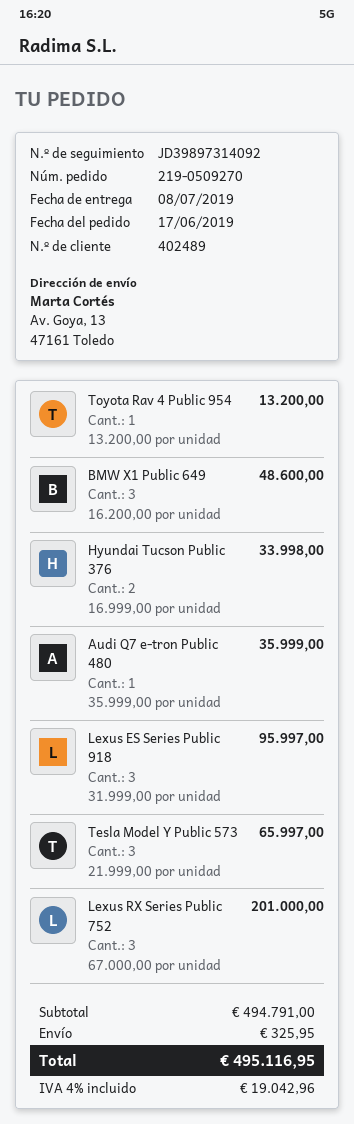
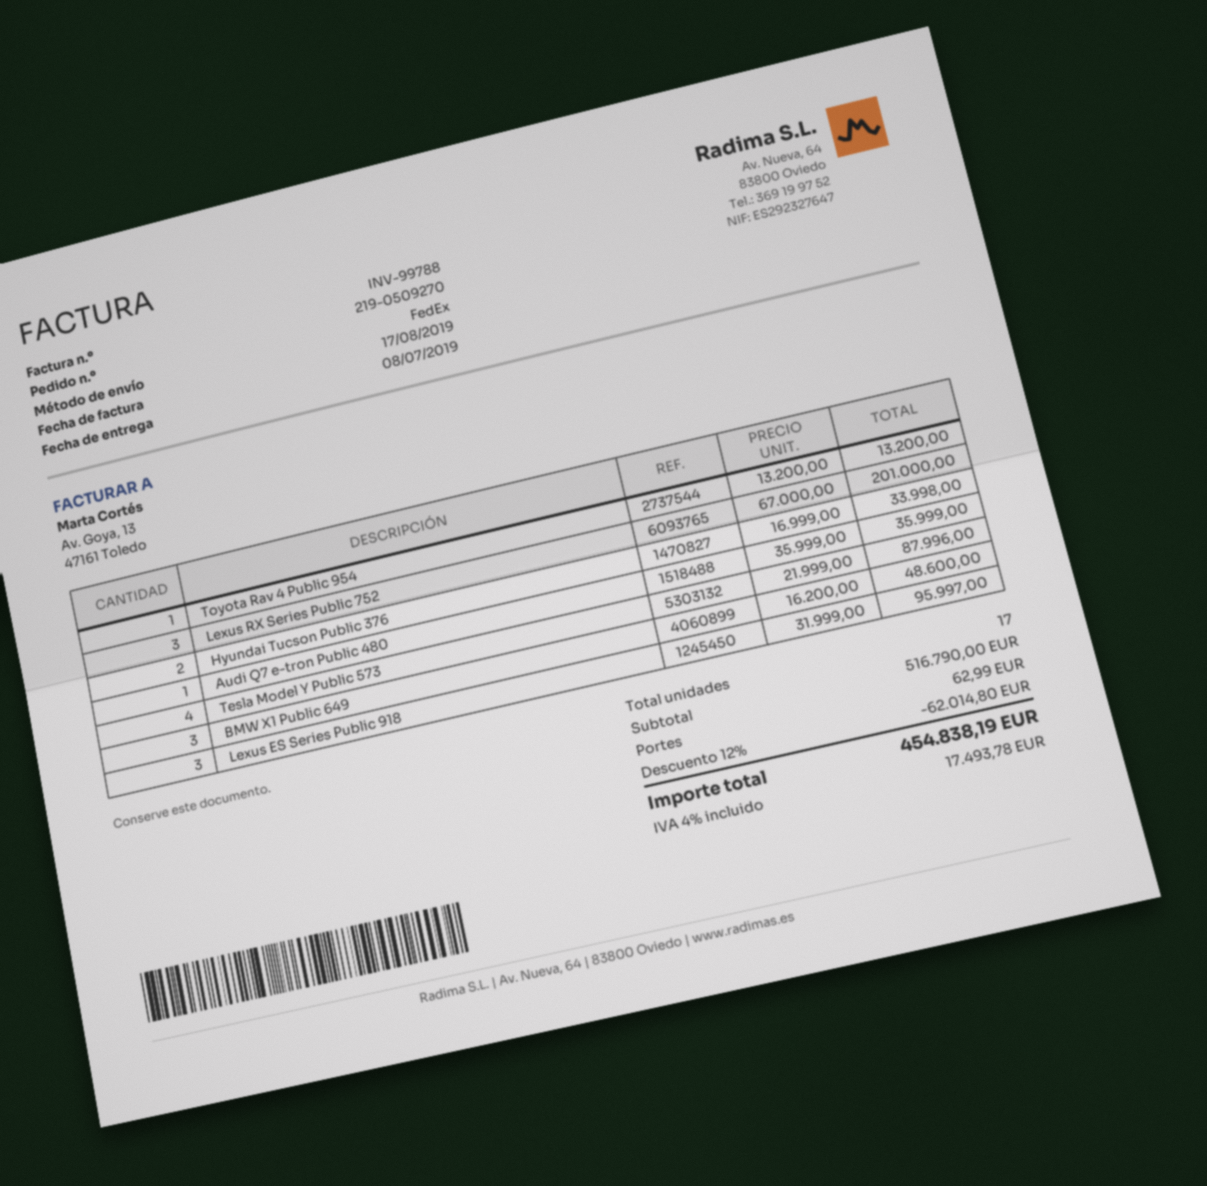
Tesla Model Y Public 573: 3 x 21999.00 = 65997.00 -> 4 x 21999.00 = 87996.00
subtotal: 494791.00 -> 516790.00
discount: none -> 12% = 62014.80
shipping: 325.95 -> 62.99
tax: 4% = 19042.96 -> 4% = 17493.78
total: 495116.95 -> 454838.19

